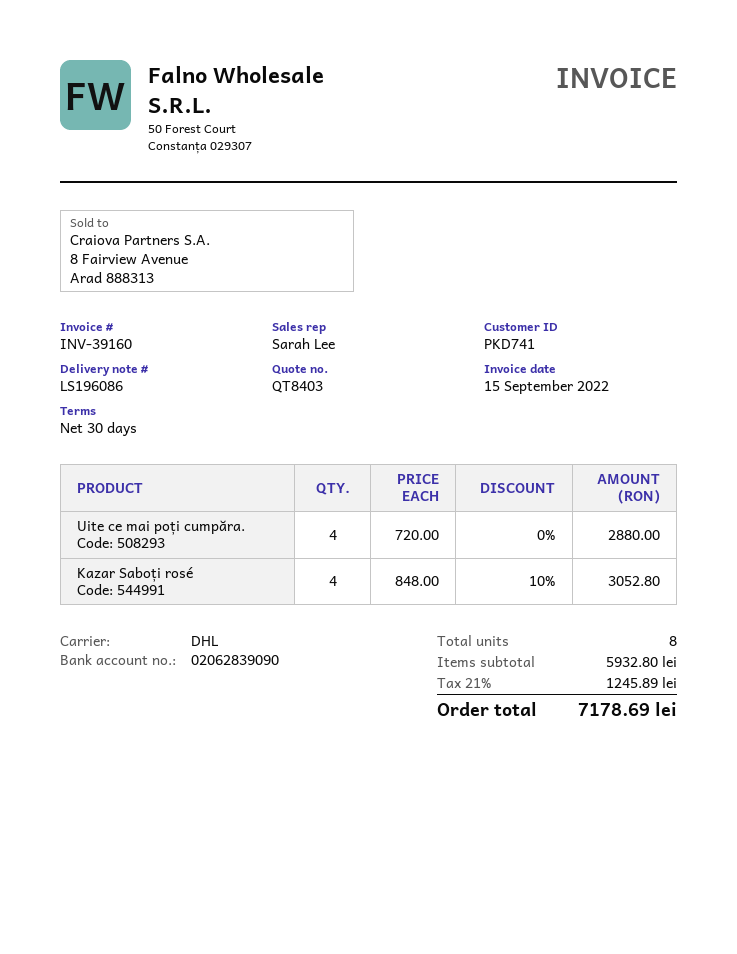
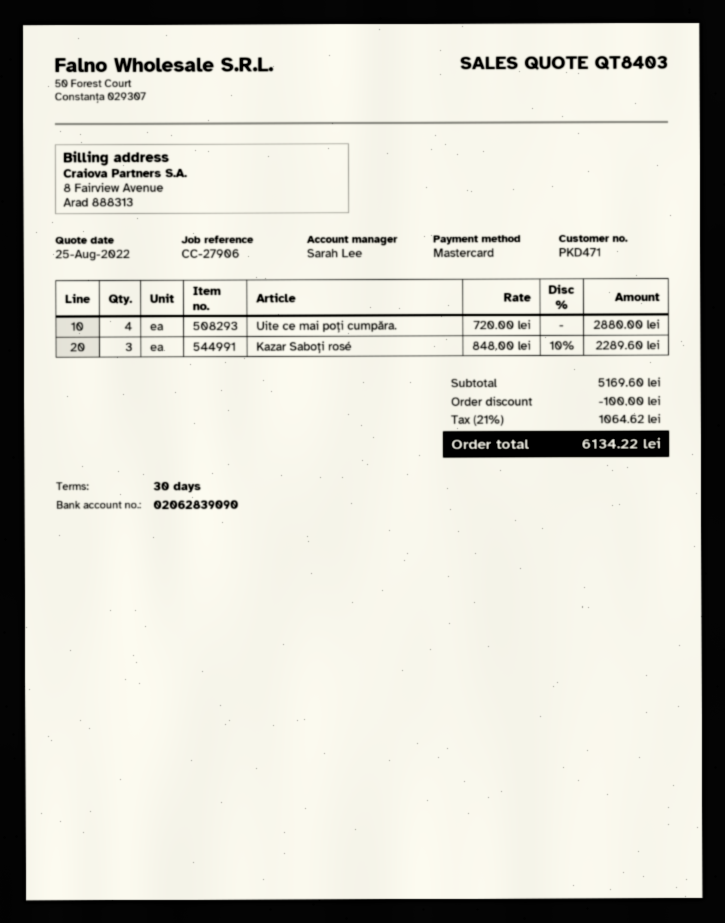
customer number: PKD741 -> PKD471
Kazar Saboți rosé: 4 x 848.00 - 10% = 3052.80 -> 3 x 848.00 - 10% = 2289.60
subtotal: 5932.80 -> 5169.60
discount: none -> 100.00
tax: 21% = 1245.89 -> 21% = 1064.62
total: 7178.69 -> 6134.22

